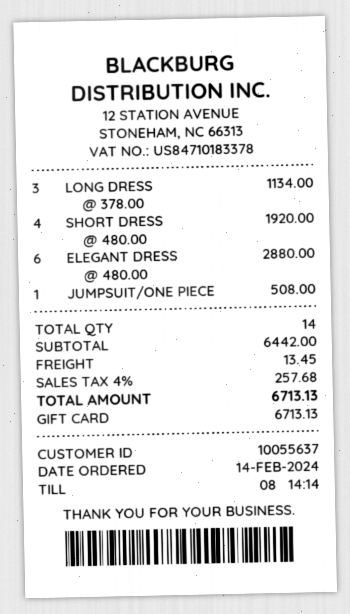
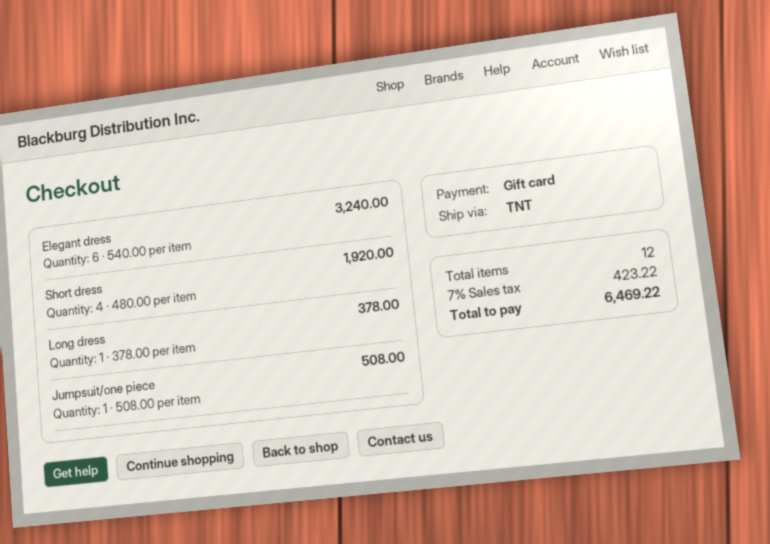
LONG DRESS: 3 x 378.00 = 1134.00 -> 1 x 378.00 = 378.00
ELEGANT DRESS: 6 x 480.00 = 2880.00 -> 6 x 540.00 = 3240.00
total quantity: 14 -> 12
shipping: 13.45 -> none
tax: 4% = 257.68 -> 7% = 423.22
total: 6713.13 -> 6469.22

